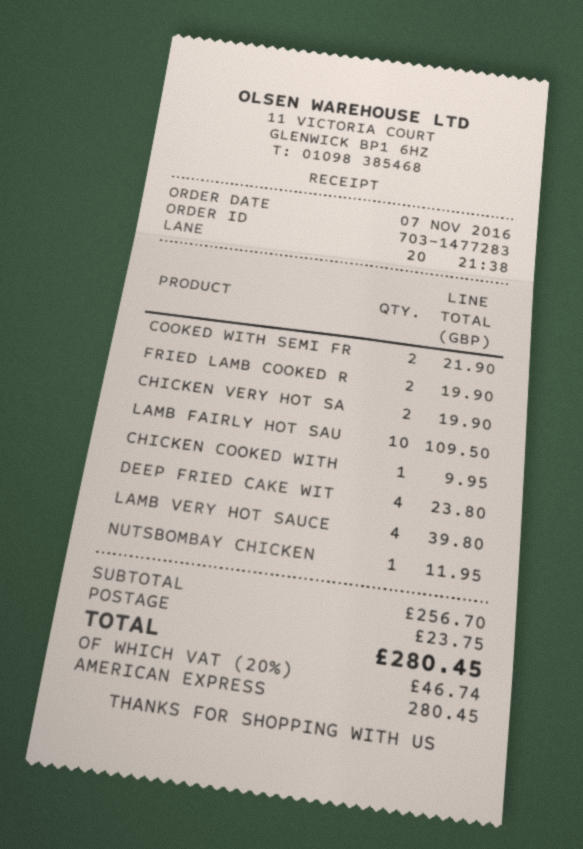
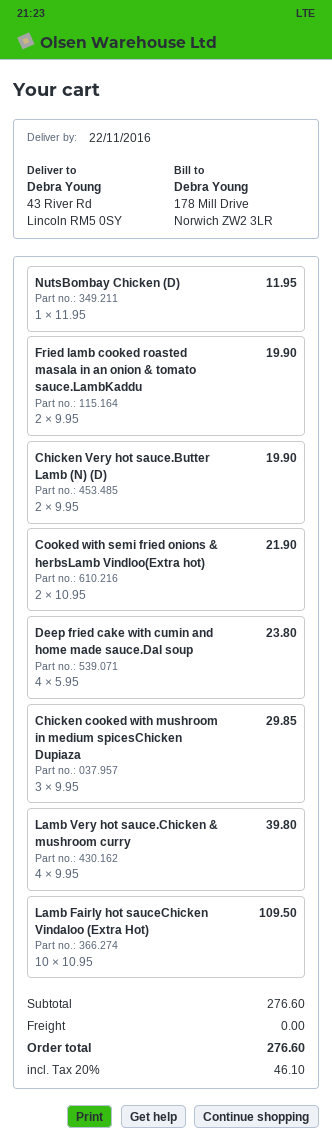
CHICKEN COOKED WITH: 1 for 9.95 -> 3 for 29.85
subtotal: 256.70 -> 276.60
shipping: 23.75 -> 0.00
tax: 20% = 46.74 -> 20% = 46.10
total: 280.45 -> 276.60

